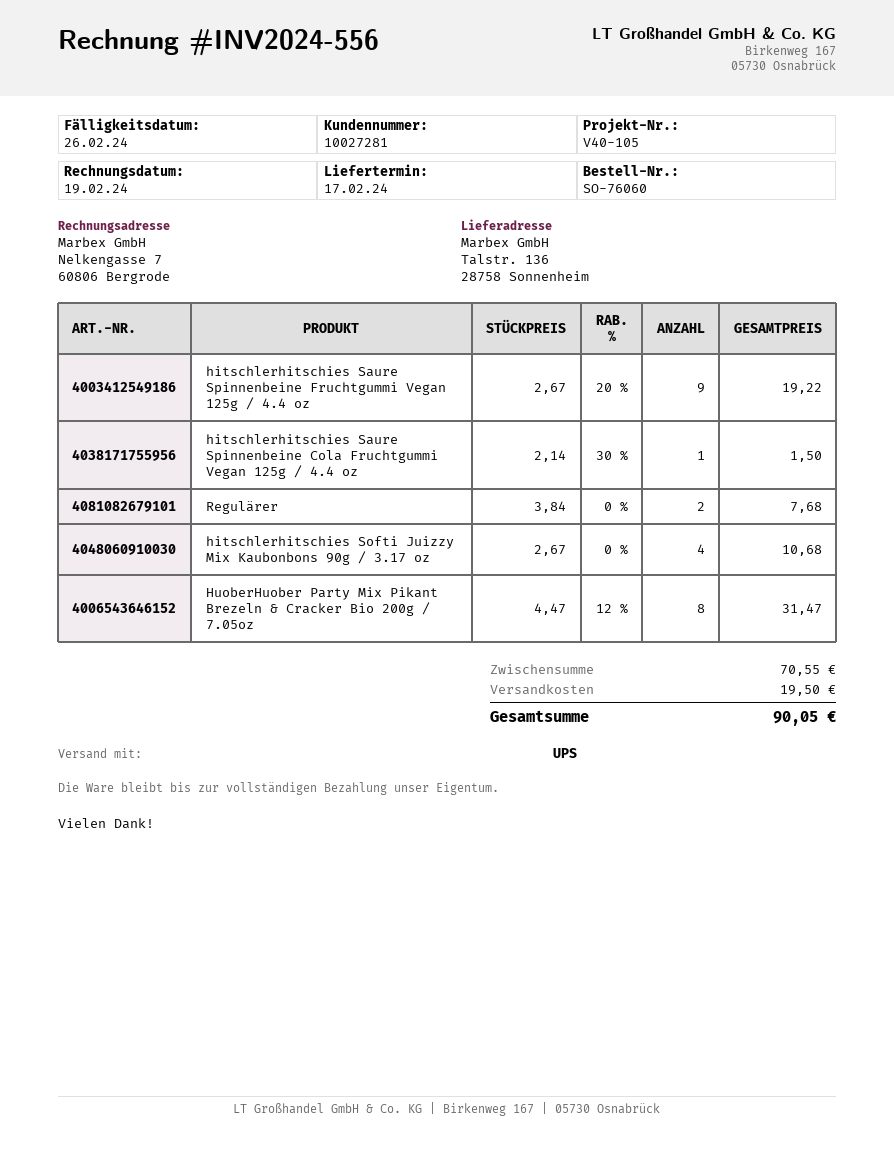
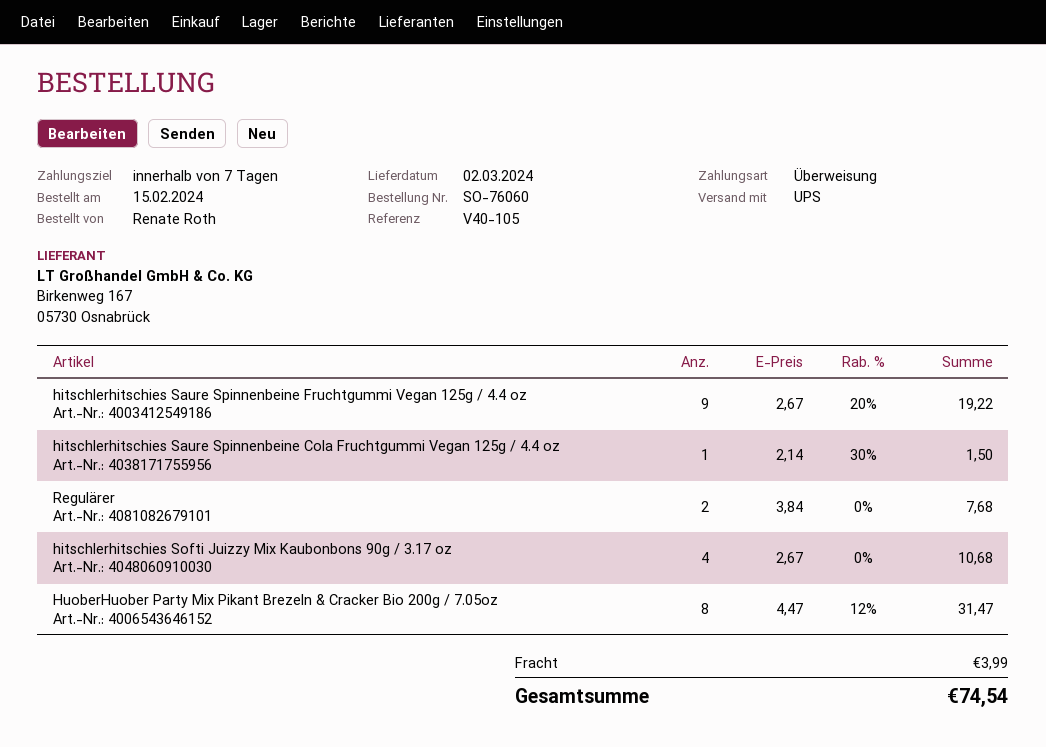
delivery date: 2024-02-17 -> 2024-03-02
shipping: 19.50 -> 3.99
total: 90.05 -> 74.54

